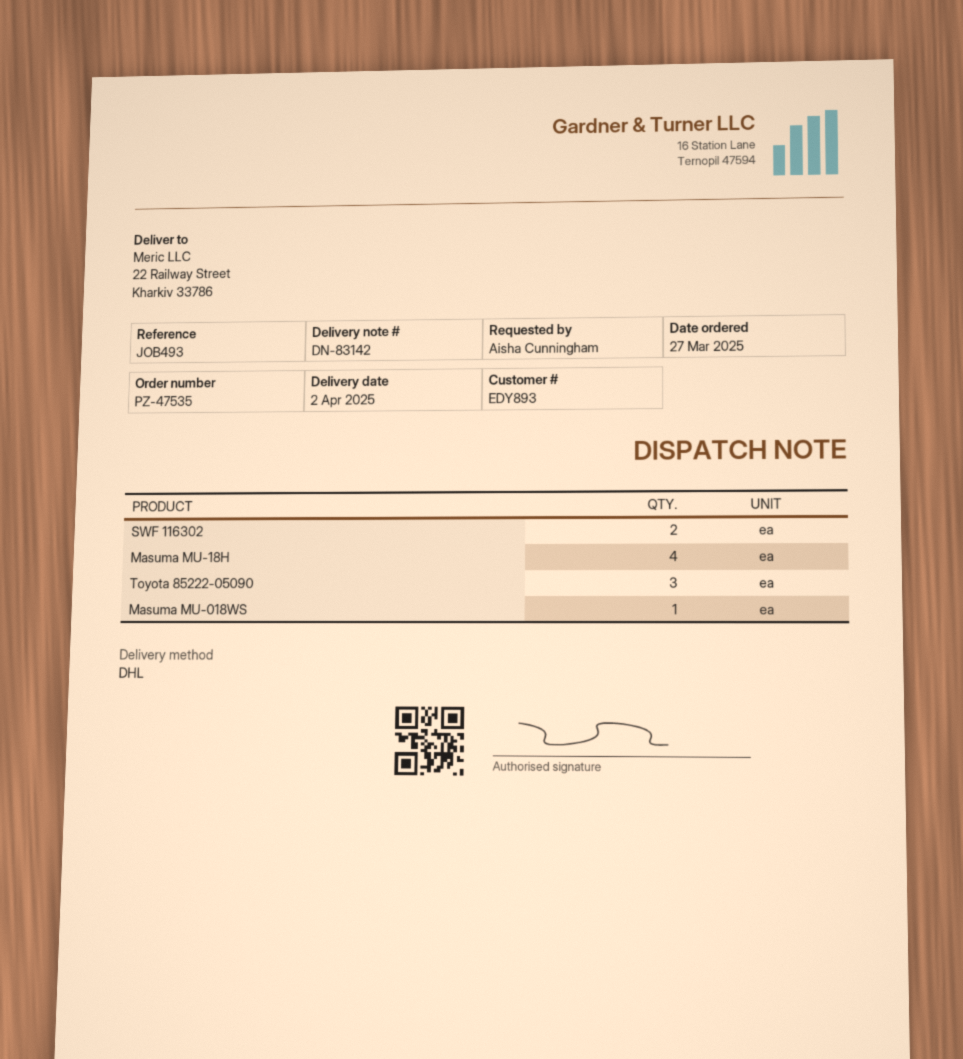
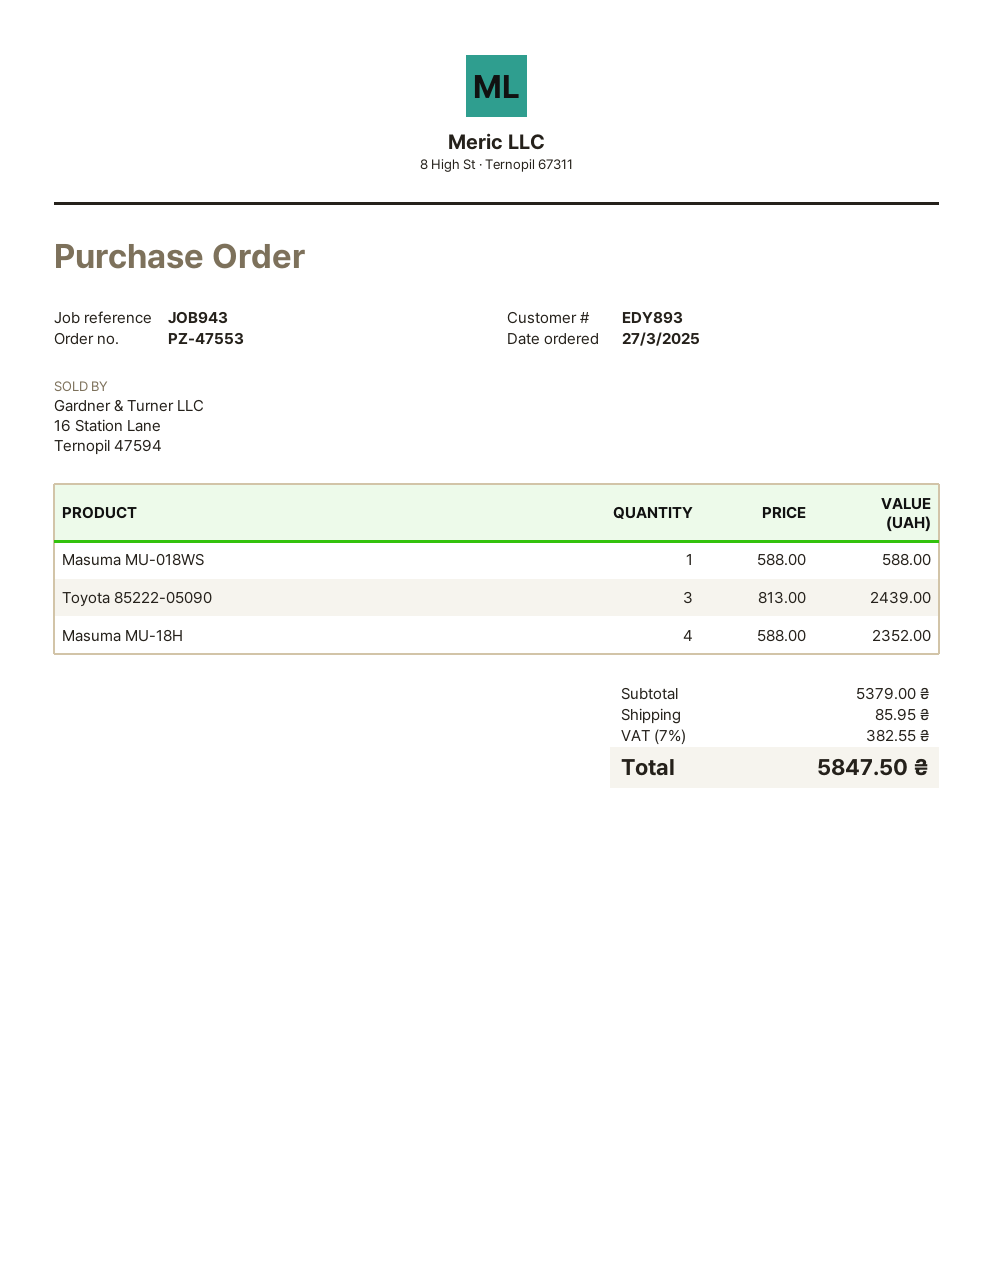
order number: PZ-47535 -> PZ-47553
reference: JOB493 -> JOB943
SWF 116302: 2 -> none

